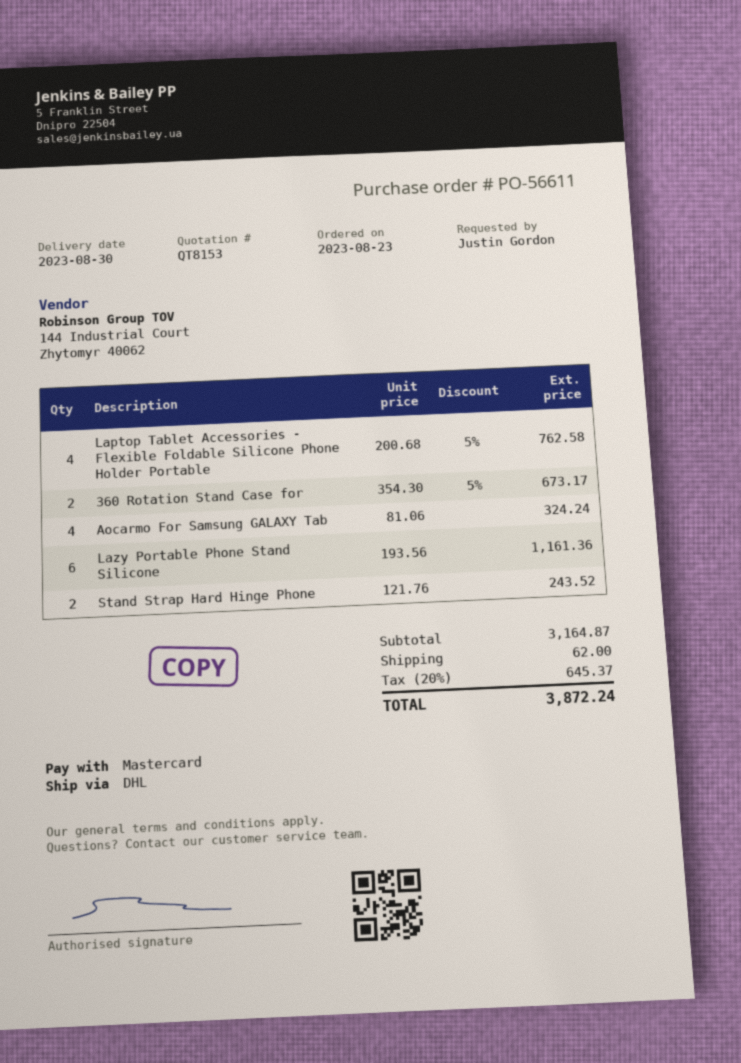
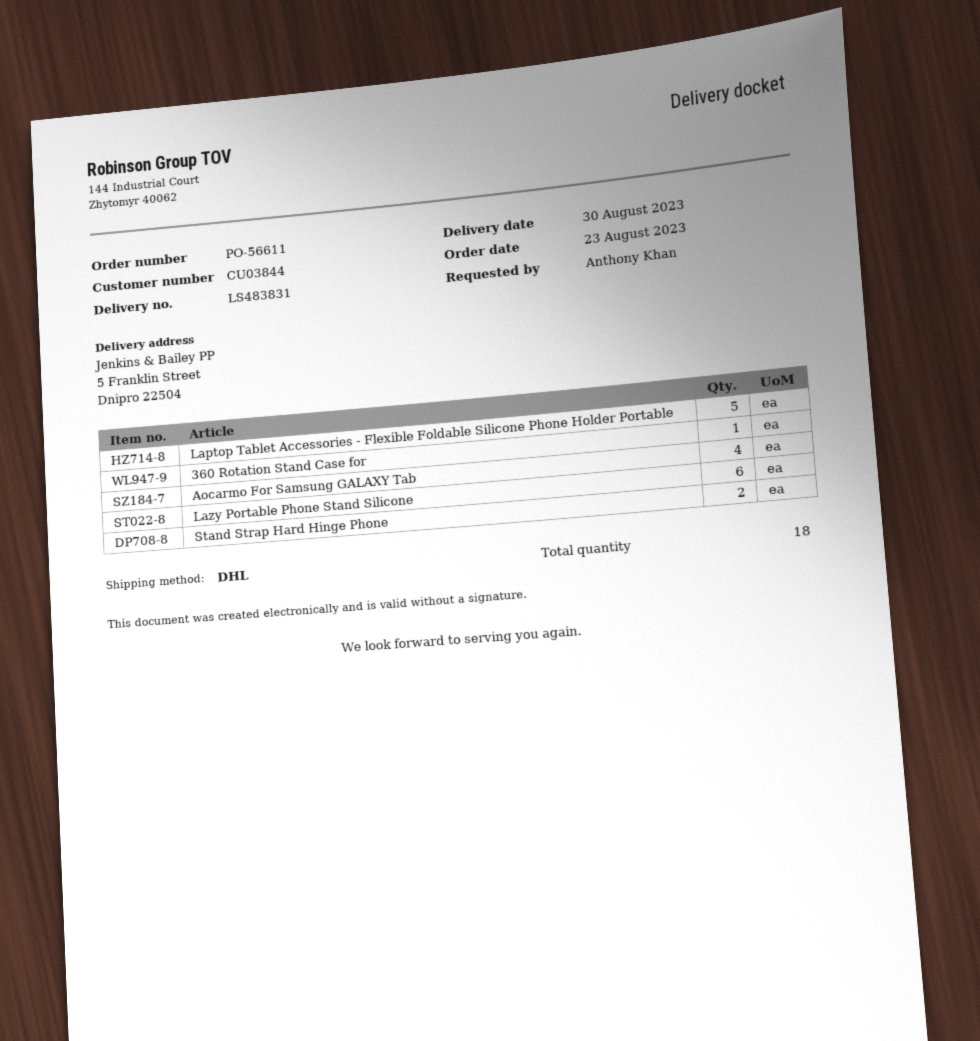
ordered by: Justin Gordon -> Anthony Khan
Laptop Tablet Accessories - Flexible Foldable Silicone Phone Holder Portable: 4 -> 5
360 Rotation Stand Case for: 2 -> 1

